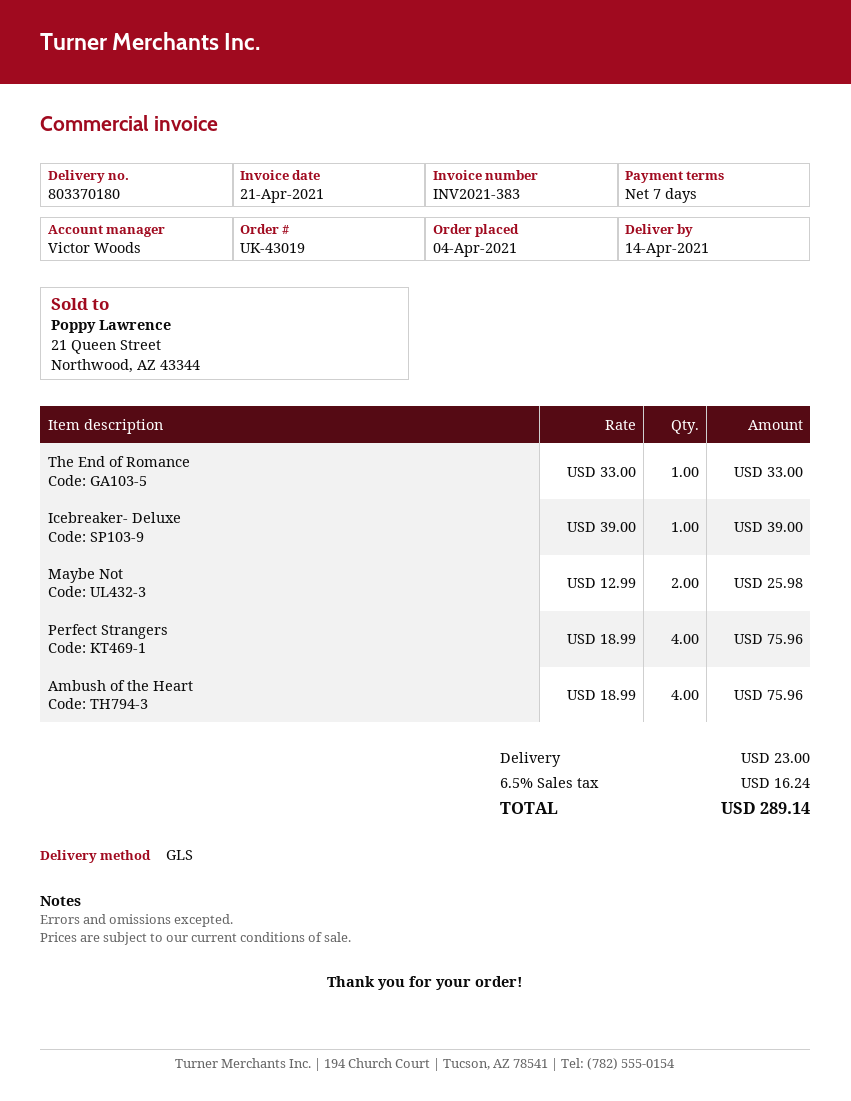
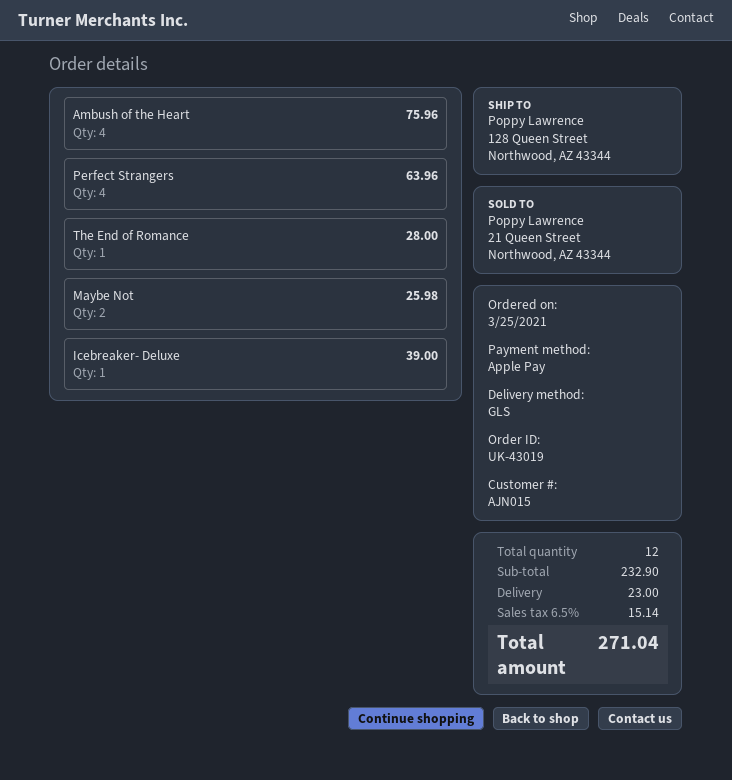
order date: 2021-04-04 -> 2021-03-25
The End of Romance: 1 for 33.00 -> 1 for 28.00
Perfect Strangers: 4 for 75.96 -> 4 for 63.96
tax: 6.5% = 16.24 -> 6.5% = 15.14
total: 289.14 -> 271.04

